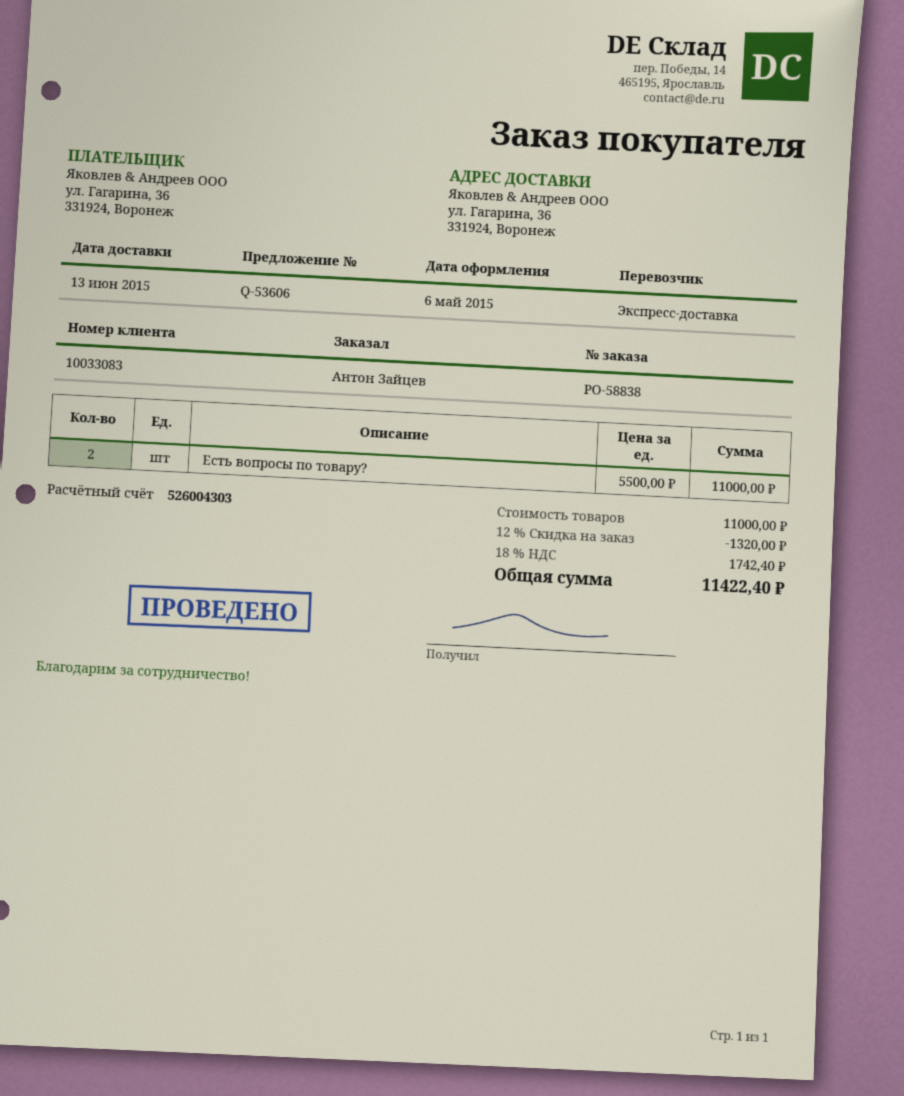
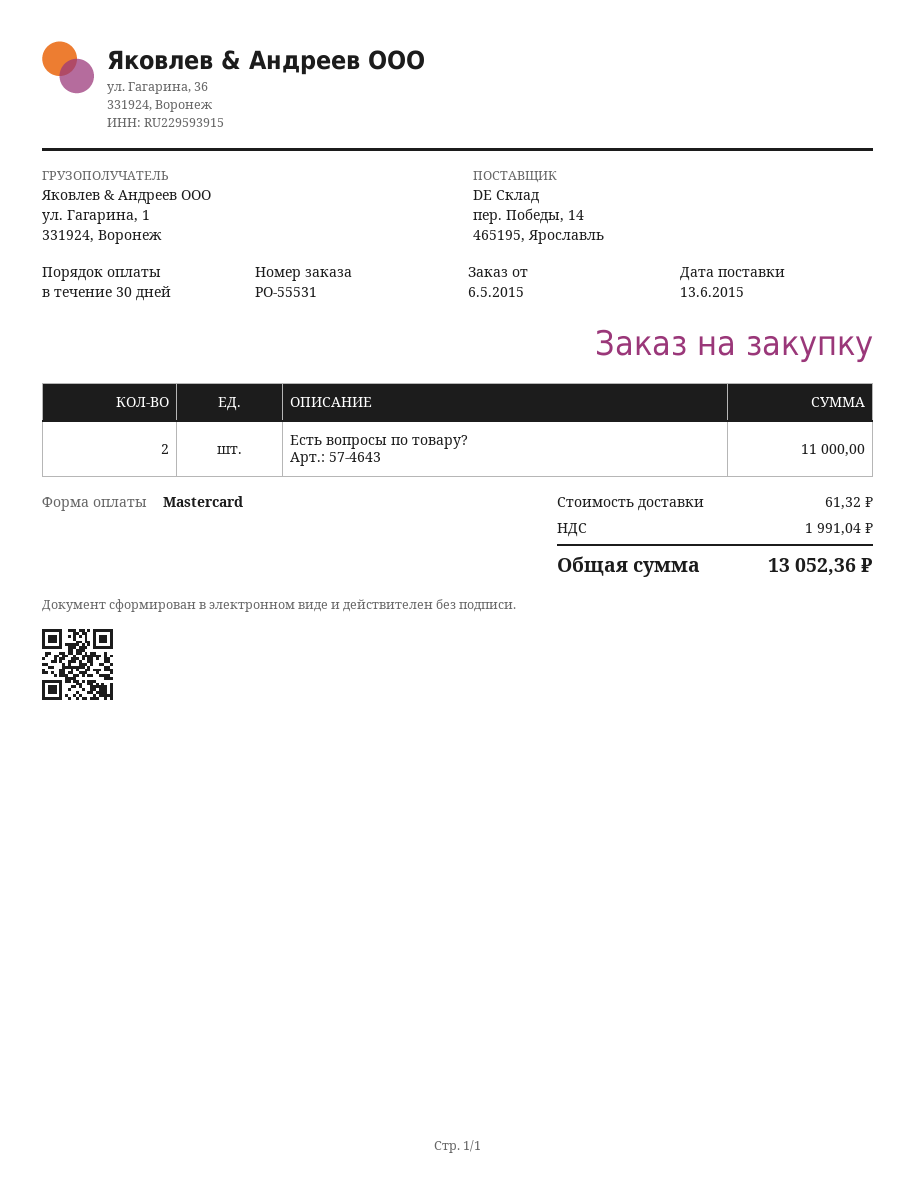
order number: PO-58838 -> PO-55531
ship to: ул. Гагарина, 36, 331924, Воронеж -> ул. Гагарина, 1, 331924, Воронеж
discount: 12% = 1320.00 -> none
shipping: none -> 61.32
tax: 1742.40 -> 1991.04
total: 11422.40 -> 13052.36

